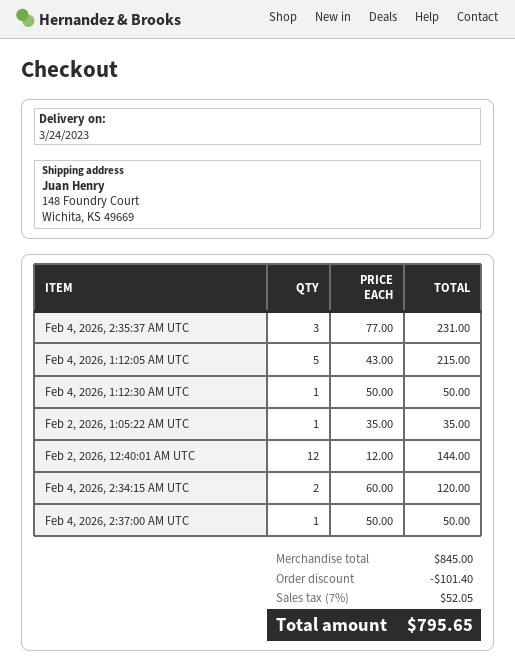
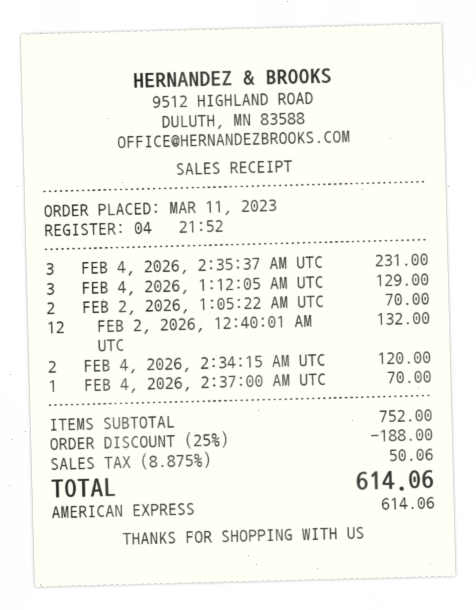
Feb 4, 2026, 1:12:05 AM UTC: 5 for 215.00 -> 3 for 129.00
Feb 4, 2026, 1:12:30 AM UTC: 1 for 50.00 -> none
Feb 2, 2026, 1:05:22 AM UTC: 1 for 35.00 -> 2 for 70.00
Feb 2, 2026, 12:40:01 AM UTC: 12 for 144.00 -> 12 for 132.00
Feb 4, 2026, 2:37:00 AM UTC: 1 for 50.00 -> 1 for 70.00
subtotal: 845.00 -> 752.00
discount: 101.40 -> 188.00
tax: 7% = 52.05 -> 8.875% = 50.06
total: 795.65 -> 614.06

